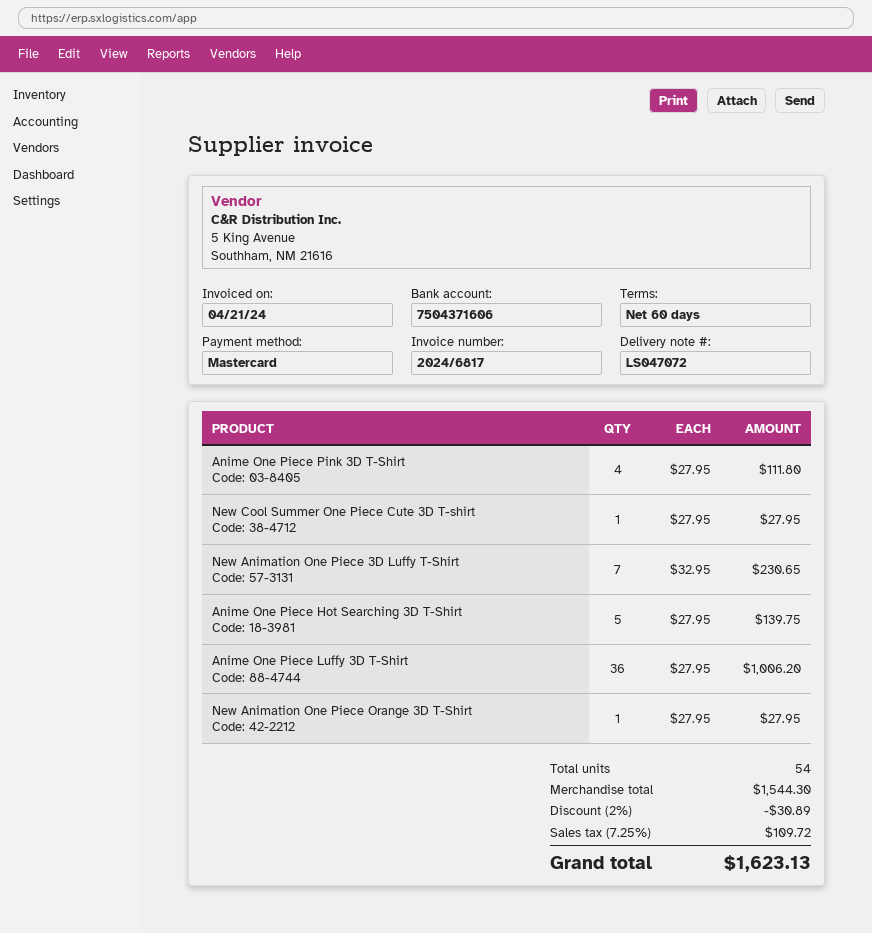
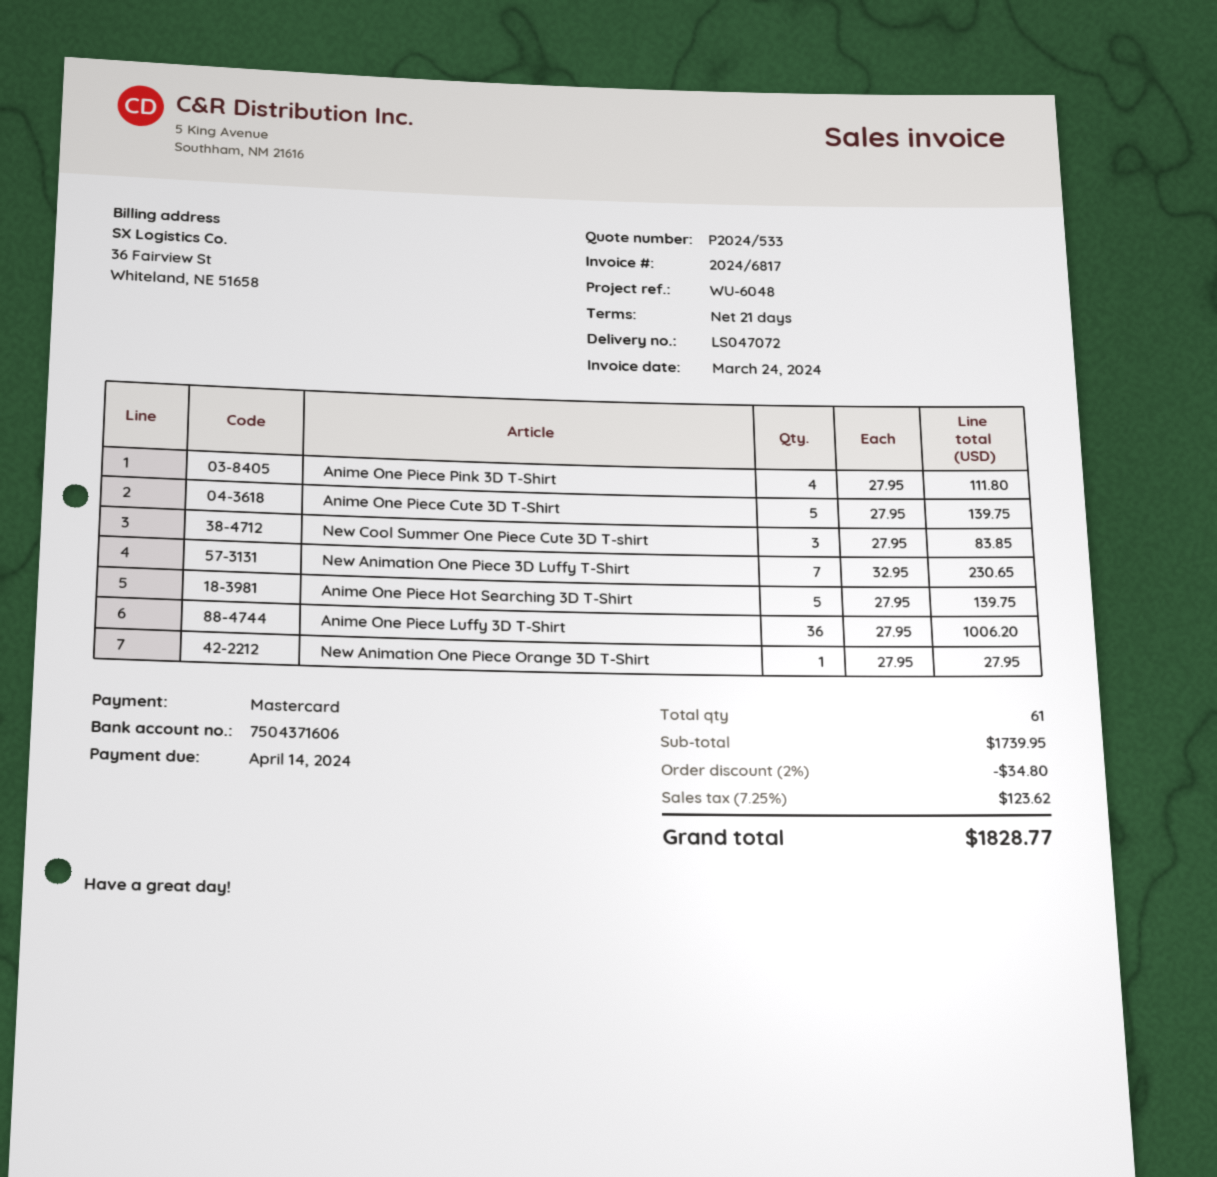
invoice date: 2024-04-21 -> 2024-03-24
payment terms: 60 days -> 21 days
New Cool Summer One Piece Cute 3D T-shirt: 1 x 27.95 = 27.95 -> 3 x 27.95 = 83.85
Anime One Piece Cute 3D T-Shirt: none -> 5 x 27.95 = 139.75
total quantity: 54 -> 61
subtotal: 1544.30 -> 1739.95
discount: 2% = 30.89 -> 2% = 34.80
tax: 7.25% = 109.72 -> 7.25% = 123.62
total: 1623.13 -> 1828.77

